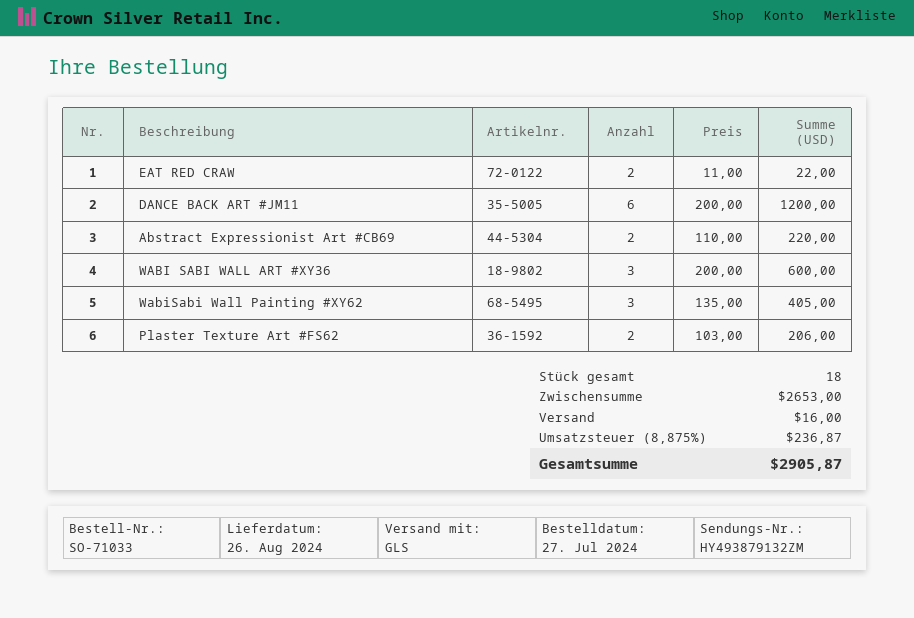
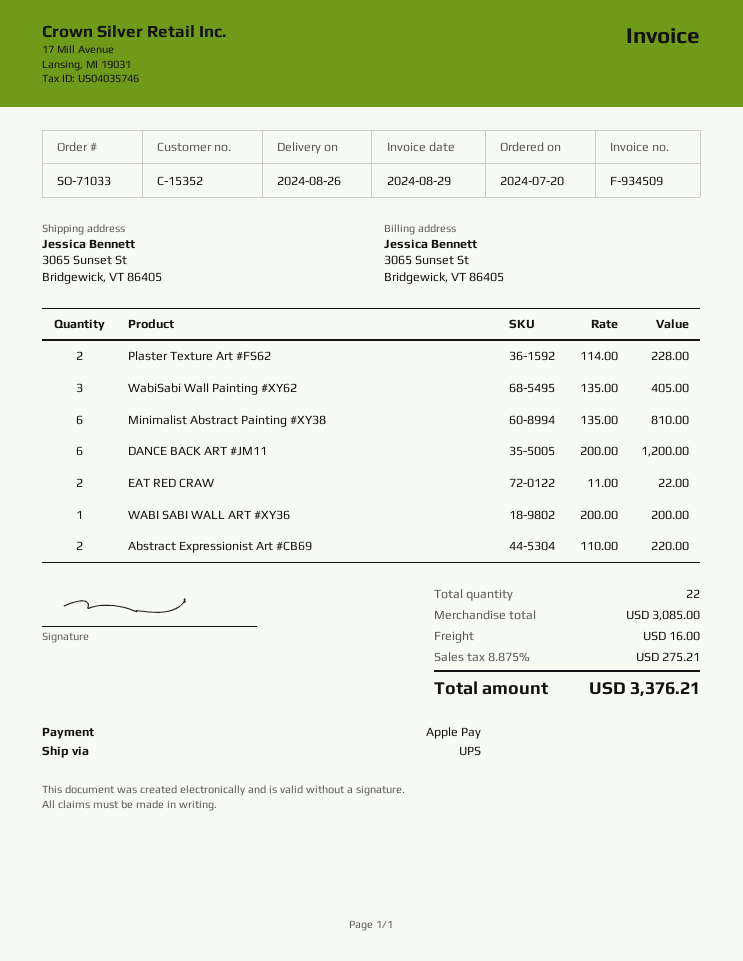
order date: 2024-07-27 -> 2024-07-20
shipping method: GLS -> UPS
WABI SABI WALL ART #XY36: 3 x 200.00 = 600.00 -> 1 x 200.00 = 200.00
Plaster Texture Art #FS62: 2 x 103.00 = 206.00 -> 2 x 114.00 = 228.00
Minimalist Abstract Painting #XY38: none -> 6 x 135.00 = 810.00
total quantity: 18 -> 22
subtotal: 2653.00 -> 3085.00
tax: 8.875% = 236.87 -> 8.875% = 275.21
total: 2905.87 -> 3376.21

